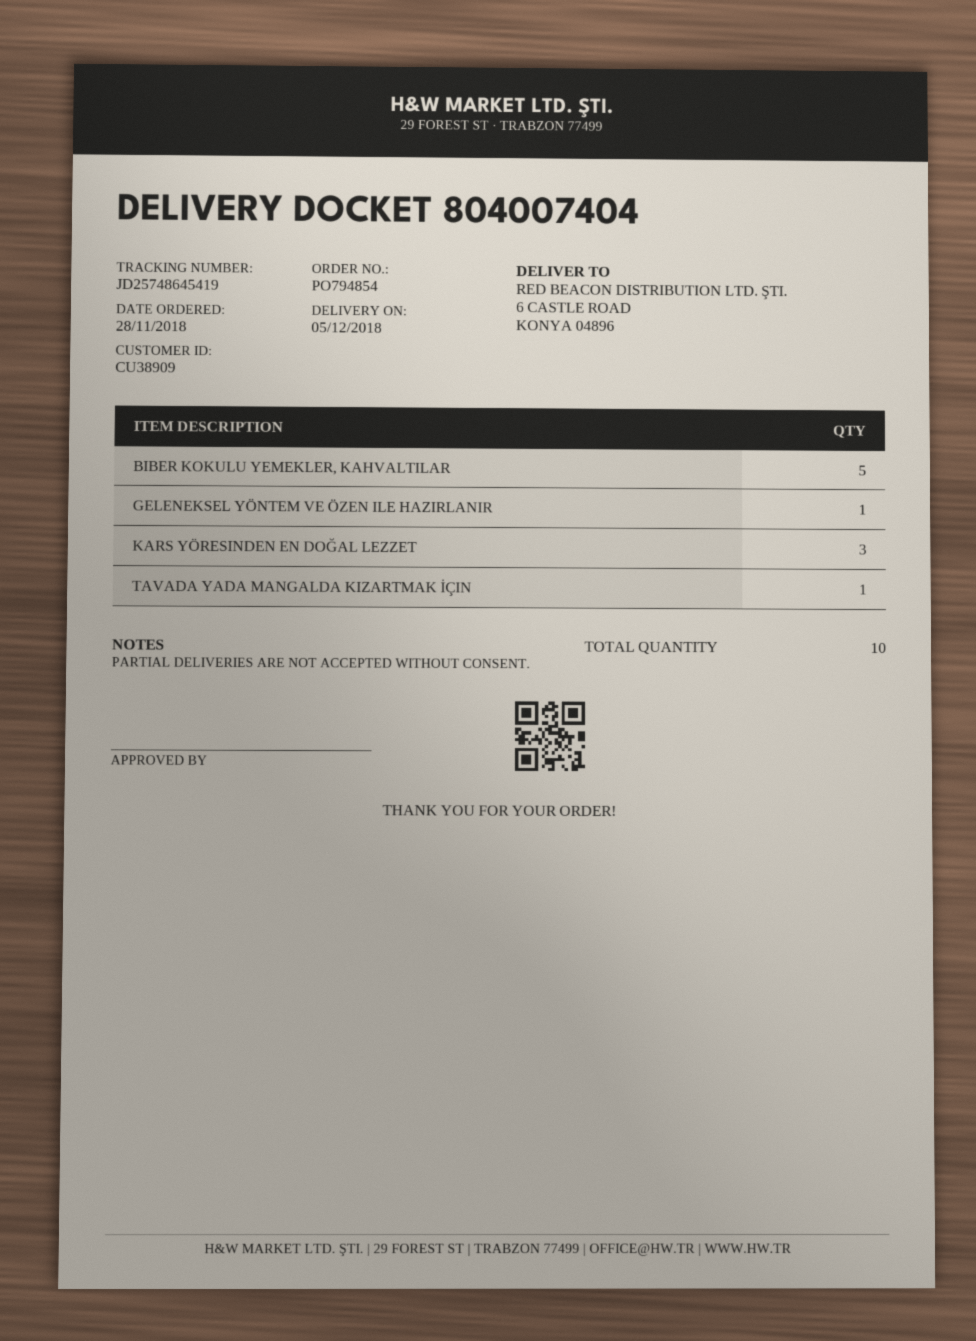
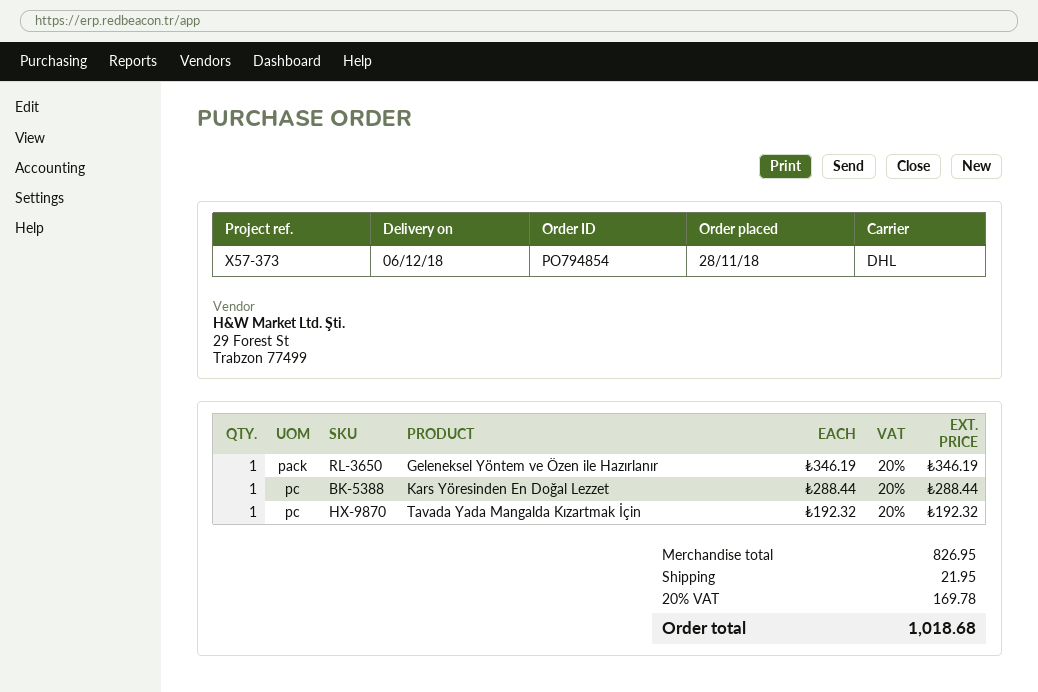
delivery date: 2018-12-05 -> 2018-12-06
BIBER KOKULU YEMEKLER, KAHVALTILAR: 5 -> none
KARS YÖRESINDEN EN DOĞAL LEZZET: 3 -> 1

